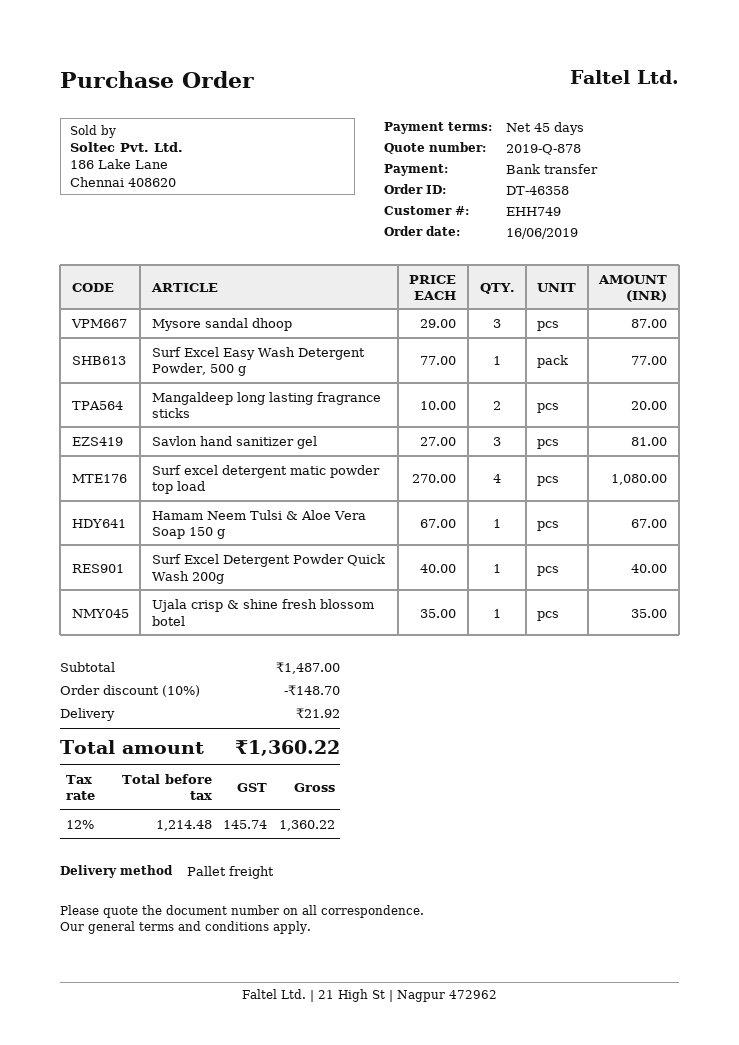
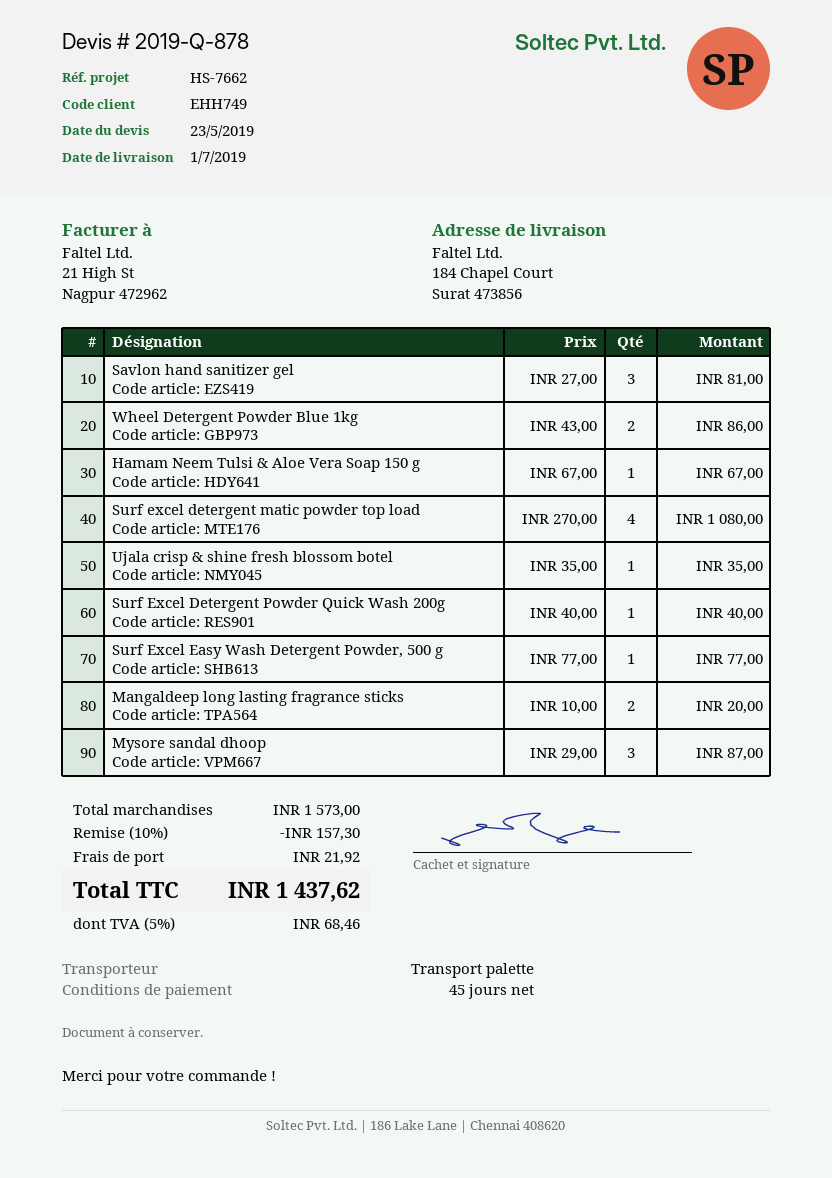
Wheel Detergent Powder Blue 1kg: none -> 2 x 43.00 = 86.00
subtotal: 1487.00 -> 1573.00
discount: 10% = 148.70 -> 10% = 157.30
tax: 12% = 145.74 -> 5% = 68.46
total: 1360.22 -> 1437.62

